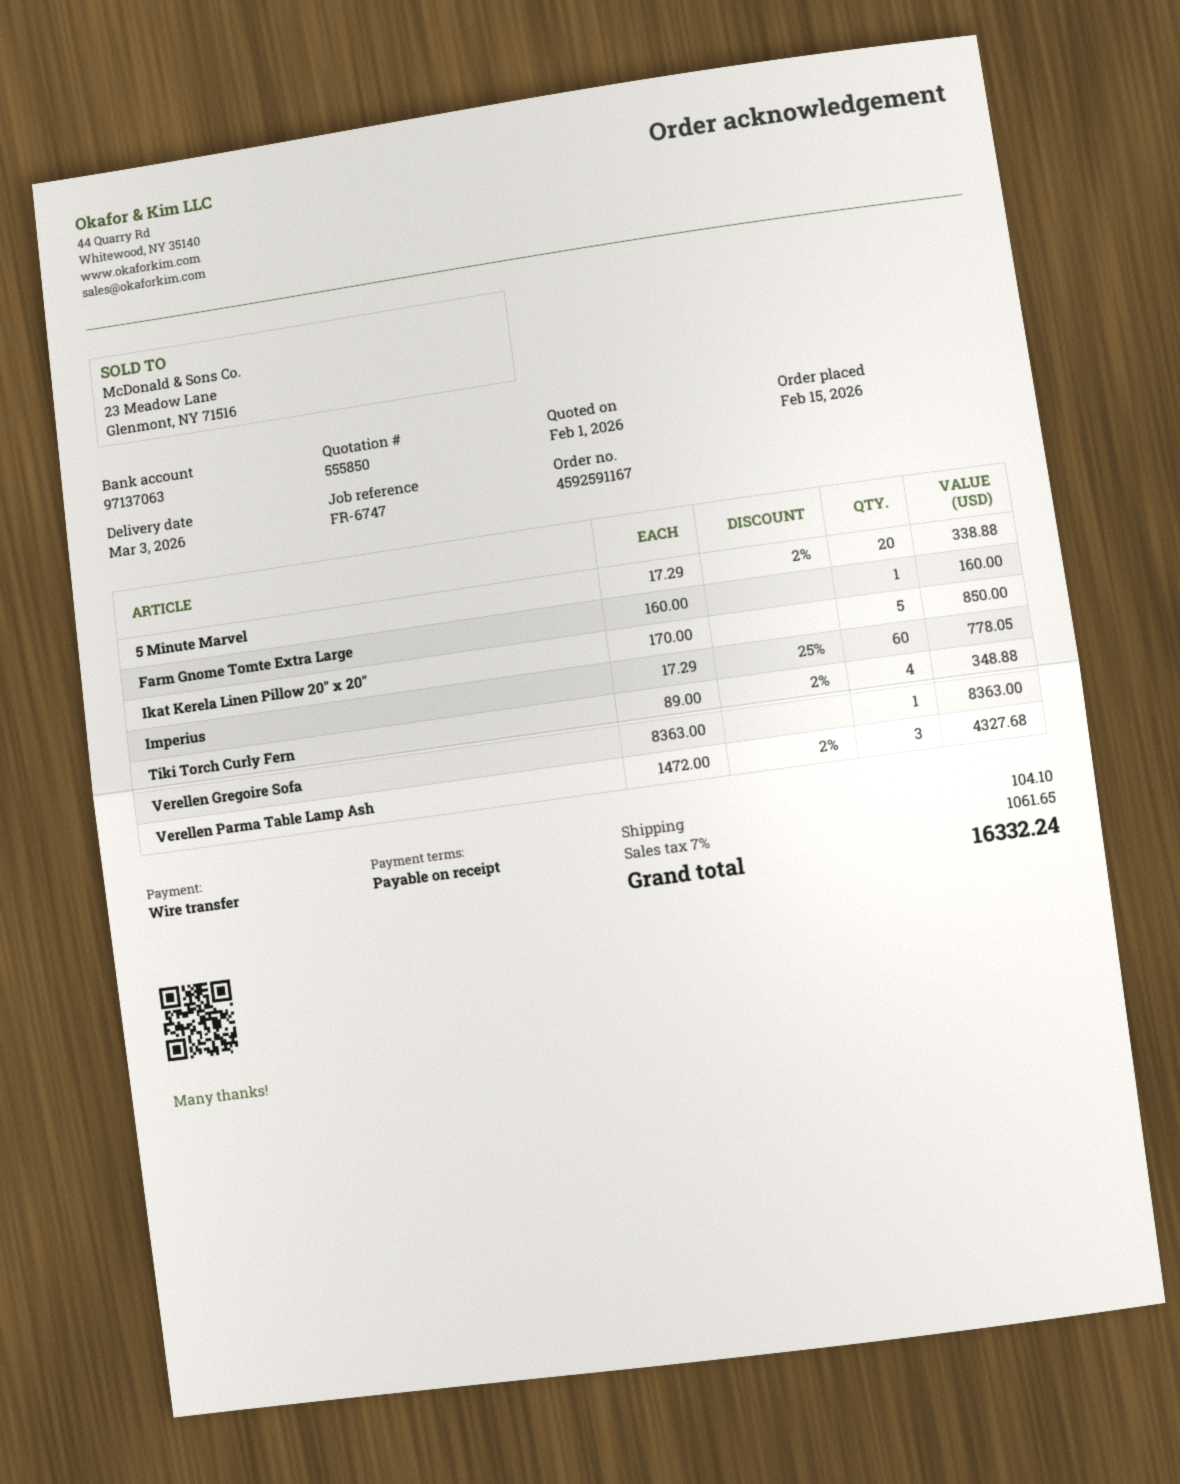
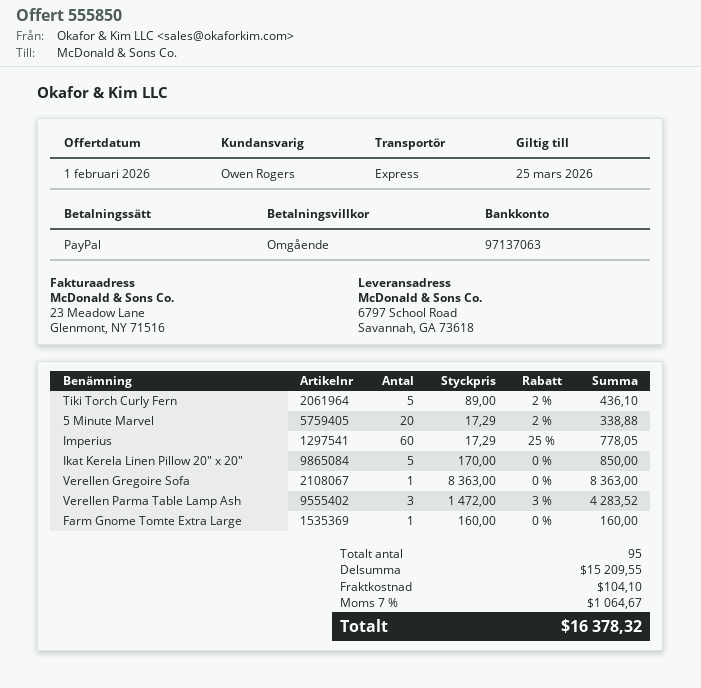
payment method: bank transfer -> PayPal
Tiki Torch Curly Fern: 4 x 89.00 - 2% = 348.88 -> 5 x 89.00 - 2% = 436.10
Verellen Parma Table Lamp Ash: 3 x 1472.00 - 2% = 4327.68 -> 3 x 1472.00 - 3% = 4283.52
tax: 7% = 1061.65 -> 7% = 1064.67
total: 16332.24 -> 16378.32

